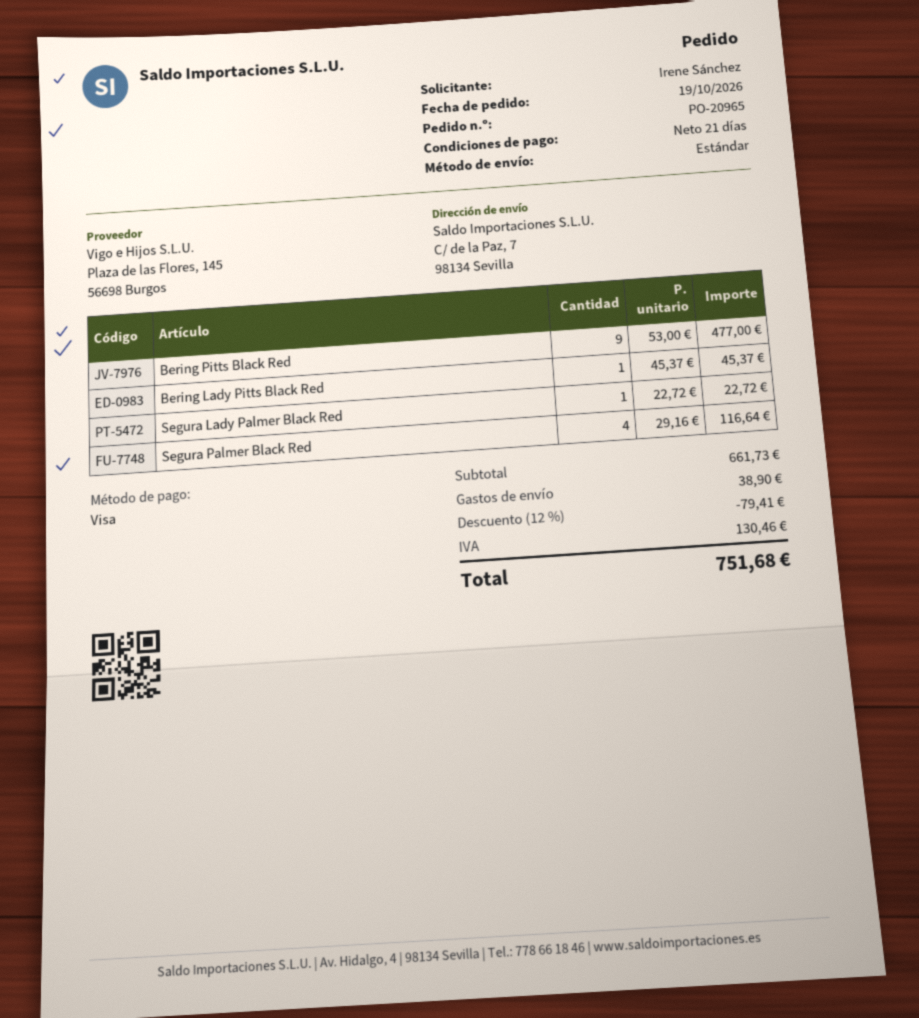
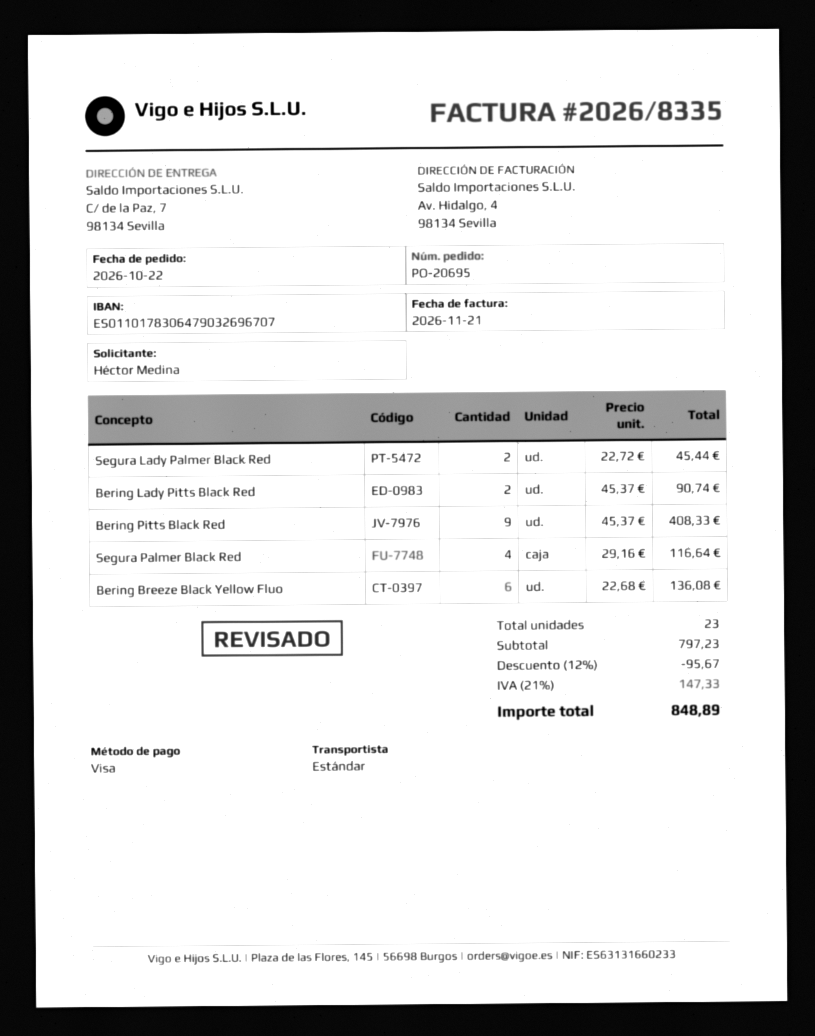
order number: PO-20965 -> PO-20695
order date: 2026-10-19 -> 2026-10-22
ordered by: Irene Sánchez -> Héctor Medina
Bering Pitts Black Red: 9 x 53.00 = 477.00 -> 9 x 45.37 = 408.33
Bering Lady Pitts Black Red: 1 x 45.37 = 45.37 -> 2 x 45.37 = 90.74
Segura Lady Palmer Black Red: 1 x 22.72 = 22.72 -> 2 x 22.72 = 45.44
Bering Breeze Black Yellow Fluo: none -> 6 x 22.68 = 136.08
subtotal: 661.73 -> 797.23
discount: 12% = 79.41 -> 12% = 95.67
shipping: 38.90 -> none
tax: 130.46 -> 147.33
total: 751.68 -> 848.89

